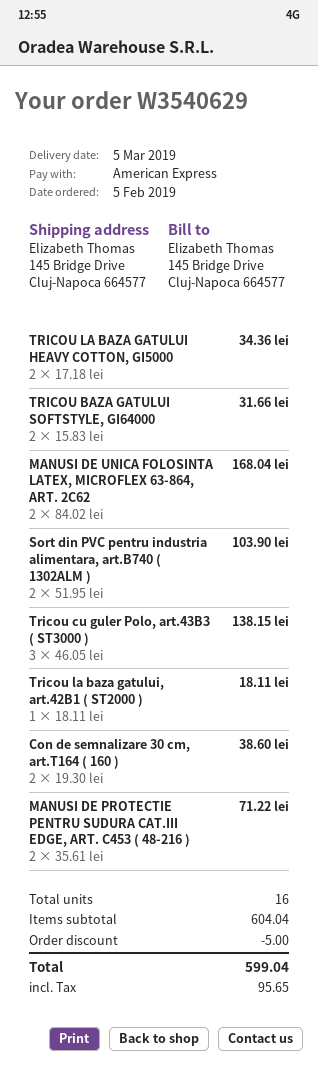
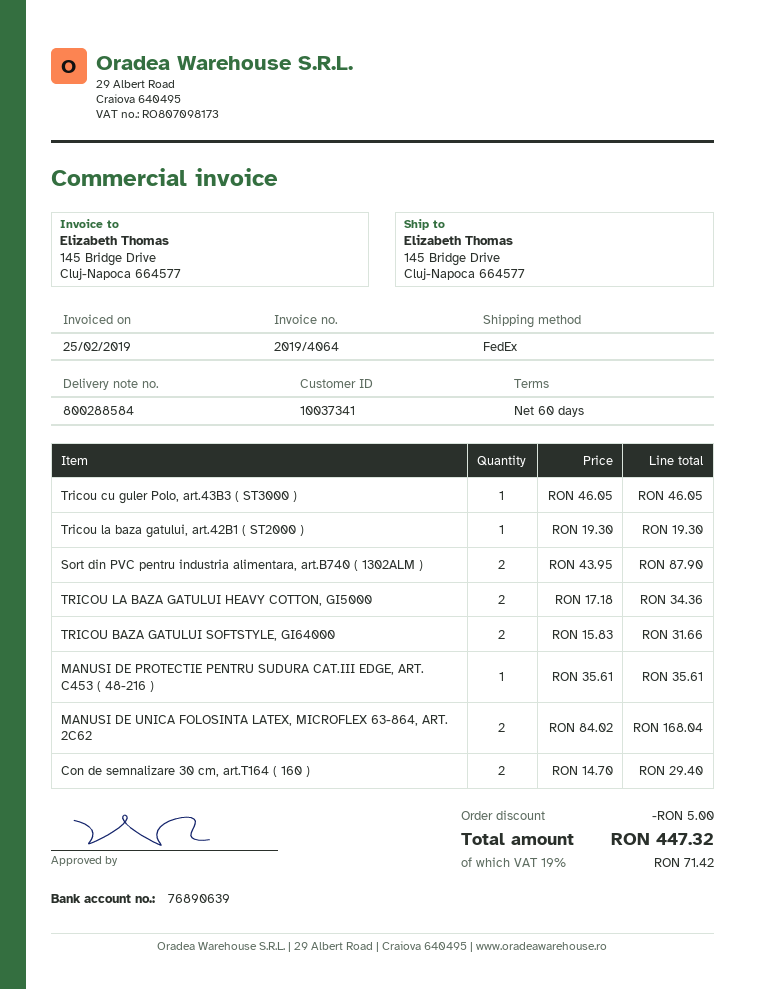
Sort din PVC pentru industria alimentara, art.B740 ( 1302ALM ): 2 x 51.95 = 103.90 -> 2 x 43.95 = 87.90
Tricou cu guler Polo, art.43B3 ( ST3000 ): 3 x 46.05 = 138.15 -> 1 x 46.05 = 46.05
Tricou la baza gatului, art.42B1 ( ST2000 ): 1 x 18.11 = 18.11 -> 1 x 19.30 = 19.30
Con de semnalizare 30 cm, art.T164 ( 160 ): 2 x 19.30 = 38.60 -> 2 x 14.70 = 29.40
MANUSI DE PROTECTIE PENTRU SUDURA CAT.III EDGE, ART. C453 ( 48-216 ): 2 x 35.61 = 71.22 -> 1 x 35.61 = 35.61
tax: 95.65 -> 71.42
total: 599.04 -> 447.32

